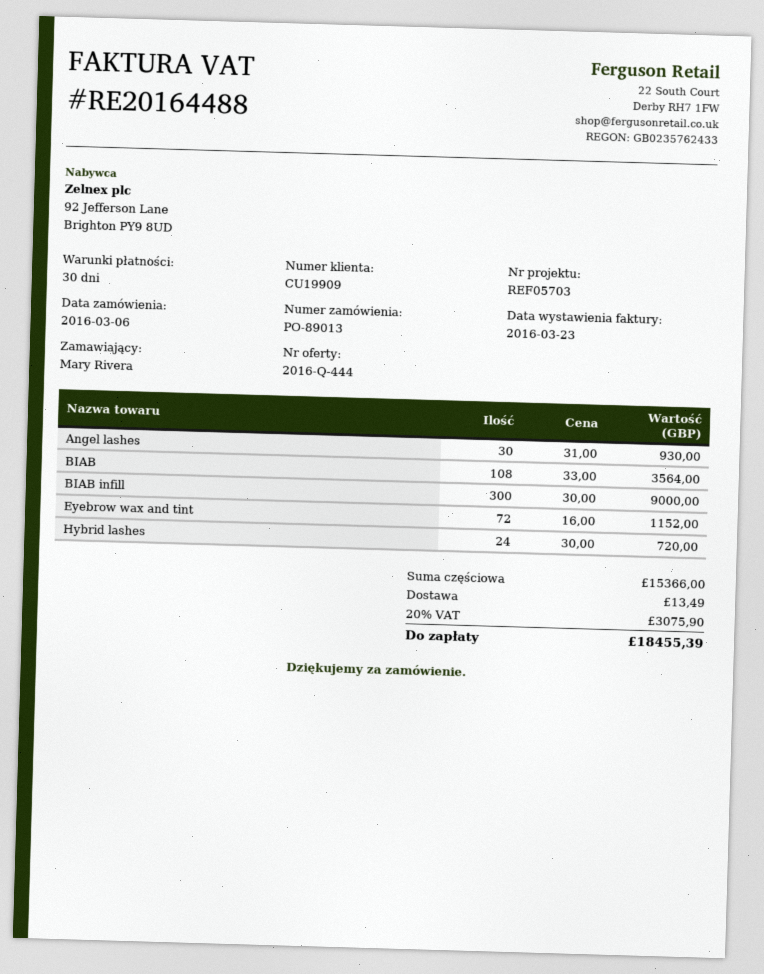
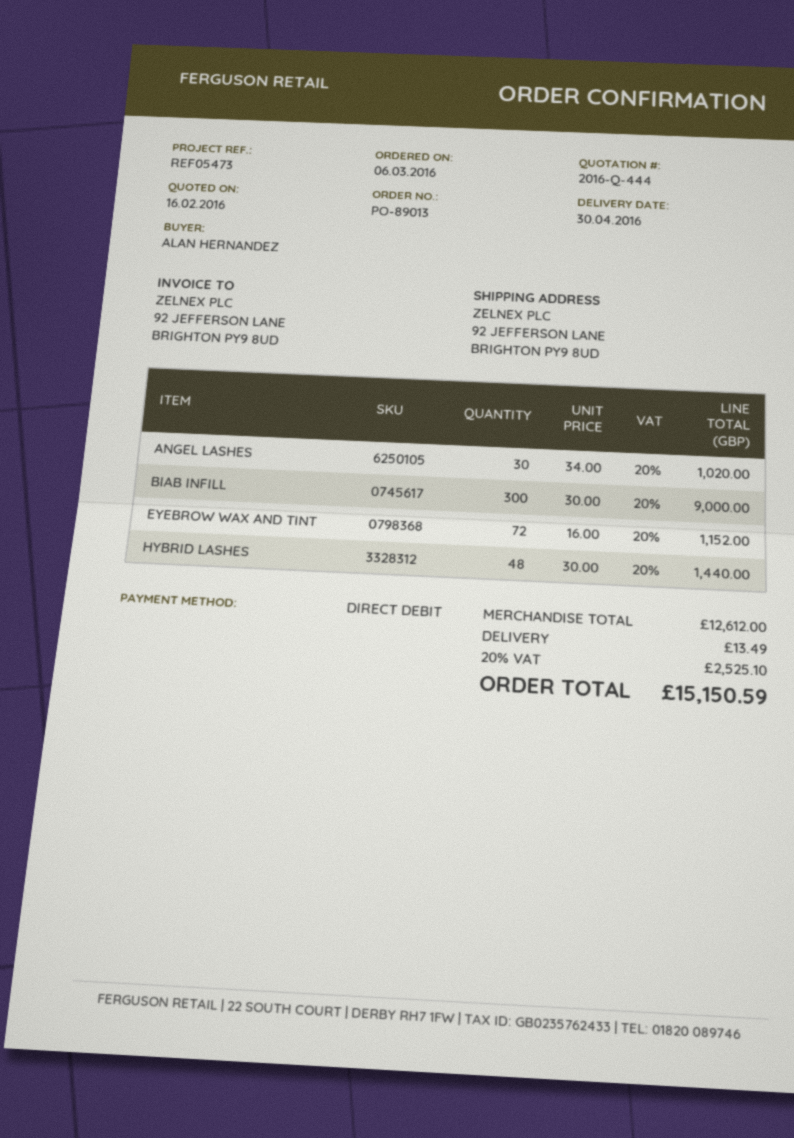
reference: REF05703 -> REF05473
ordered by: Mary Rivera -> ALAN HERNANDEZ
Angel lashes: 30 x 31.00 = 930.00 -> 30 x 34.00 = 1020.00
BIAB: 108 x 33.00 = 3564.00 -> none
Hybrid lashes: 24 x 30.00 = 720.00 -> 48 x 30.00 = 1440.00
subtotal: 15366.00 -> 12612.00
tax: 20% = 3075.90 -> 20% = 2525.10
total: 18455.39 -> 15150.59

